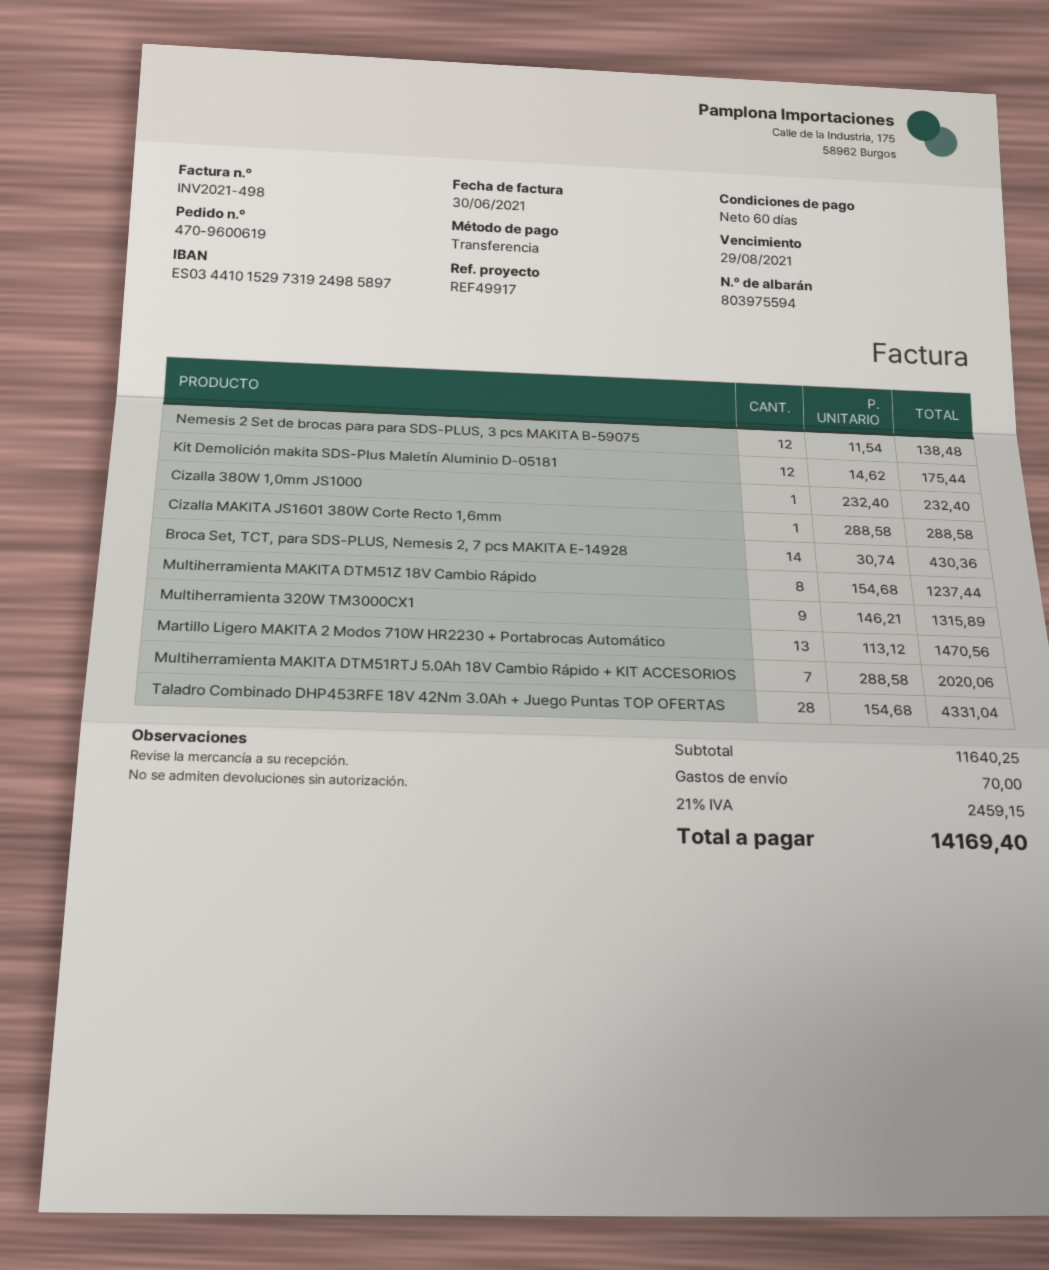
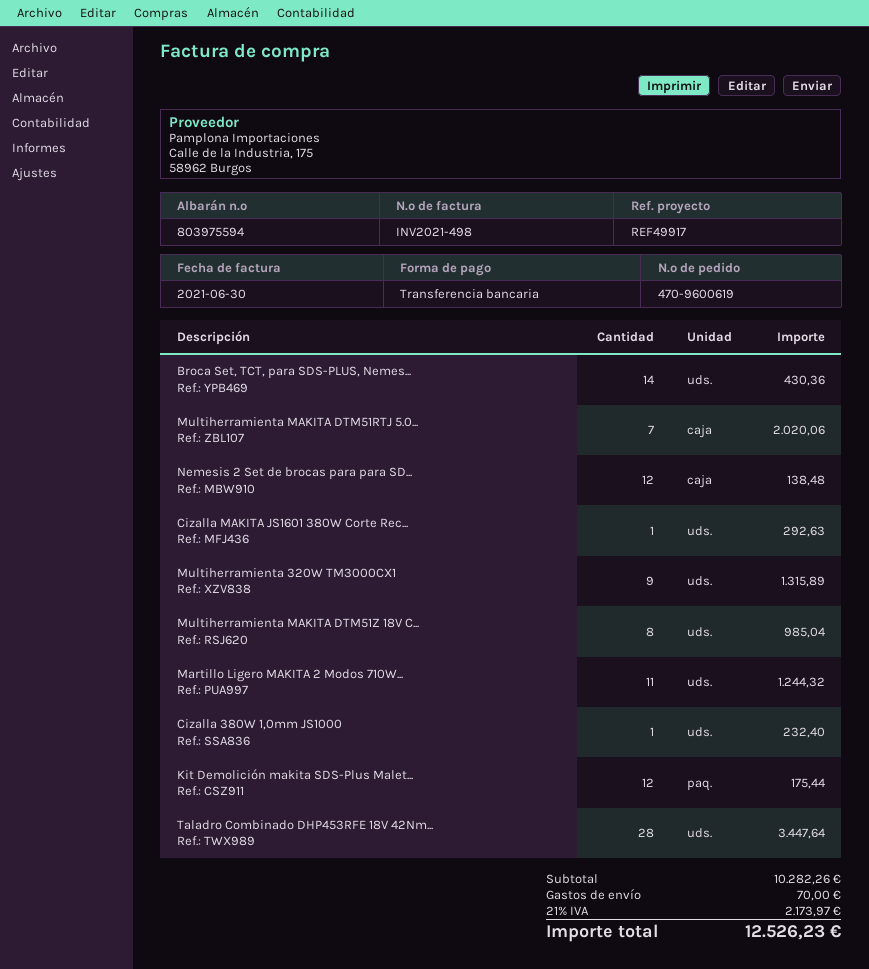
Cizalla MAKITA JS1601 380W Corte Recto 1,6mm: 1 for 288.58 -> 1 for 292.63
Multiherramienta MAKITA DTM51Z 18V Cambio Rápido: 8 for 1237.44 -> 8 for 985.04
Martillo Ligero MAKITA 2 Modos 710W HR2230 + Portabrocas Automático: 13 for 1470.56 -> 11 for 1244.32
Taladro Combinado DHP453RFE 18V 42Nm 3.0Ah + Juego Puntas TOP OFERTAS: 28 for 4331.04 -> 28 for 3447.64
subtotal: 11640.25 -> 10282.26
tax: 21% = 2459.15 -> 21% = 2173.97
total: 14169.40 -> 12526.23

